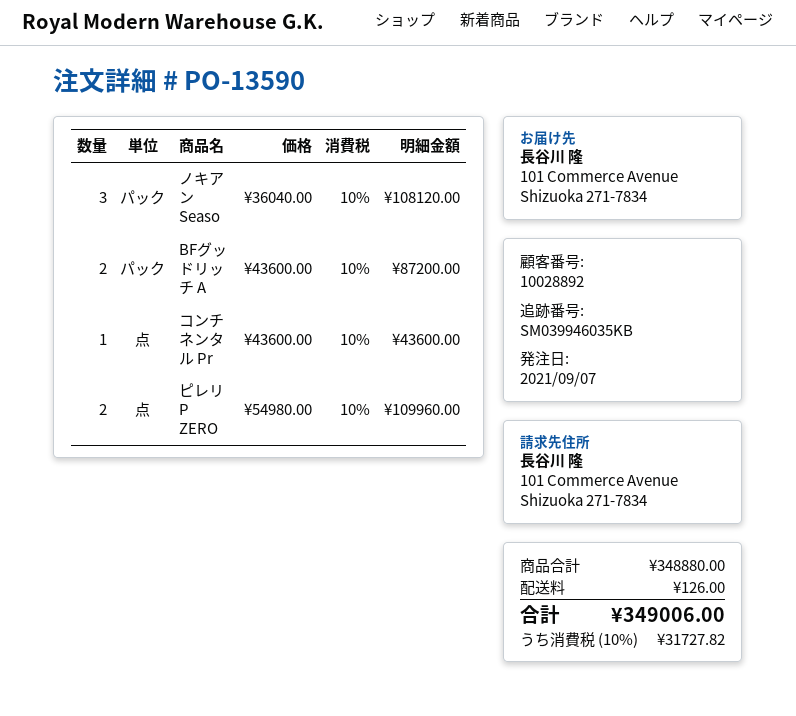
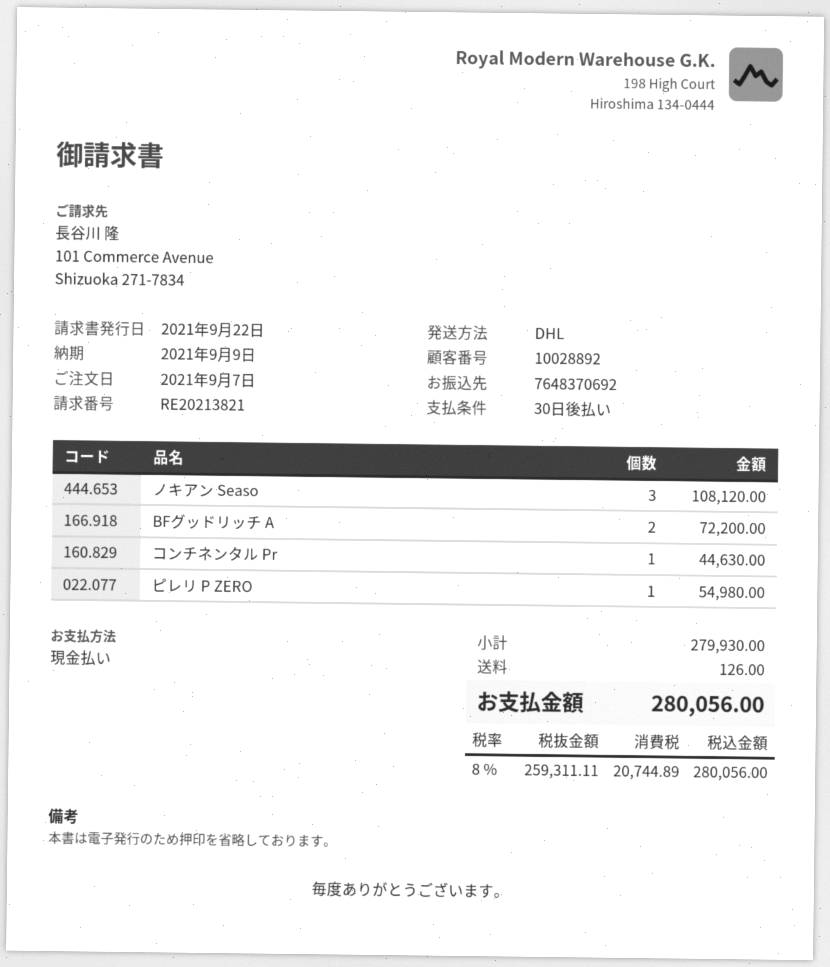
BFグッドリッチ A: 2 for 87200.00 -> 2 for 72200.00
コンチネンタル Pr: 1 for 43600.00 -> 1 for 44630.00
ピレリ P ZERO: 2 for 109960.00 -> 1 for 54980.00
subtotal: 348880.00 -> 279930.00
tax: 10% = 31727.82 -> 8% = 20744.89
total: 349006.00 -> 280056.00

